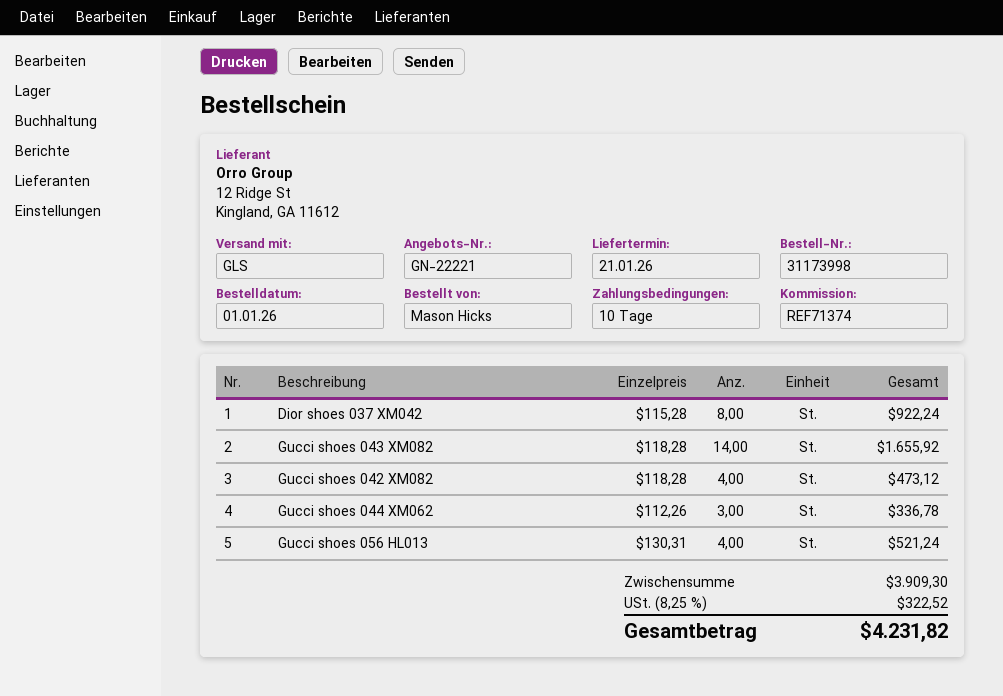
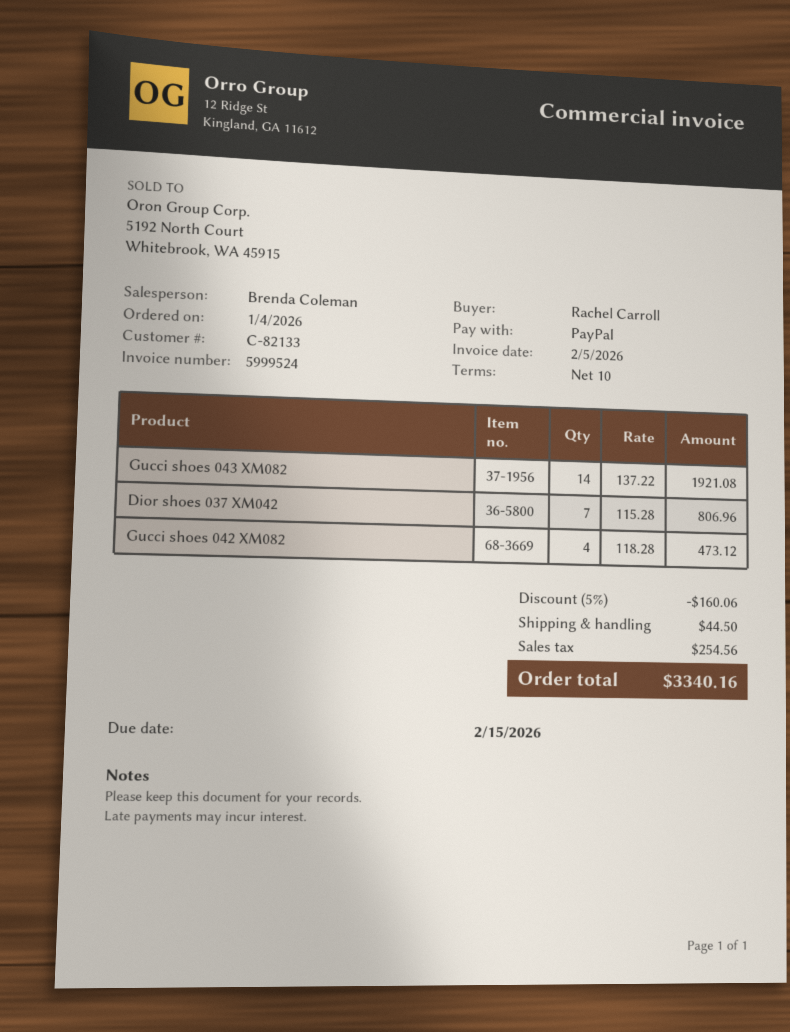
order date: 2026-01-01 -> 2026-01-04
ordered by: Mason Hicks -> Rachel Carroll
Dior shoes 037 XM042: 8 x 115.28 = 922.24 -> 7 x 115.28 = 806.96
Gucci shoes 043 XM082: 14 x 118.28 = 1655.92 -> 14 x 137.22 = 1921.08
Gucci shoes 044 XM062: 3 x 112.26 = 336.78 -> none
Gucci shoes 056 HL013: 4 x 130.31 = 521.24 -> none
discount: none -> 5% = 160.06
shipping: none -> 44.50
tax: 322.52 -> 254.56
total: 4231.82 -> 3340.16

